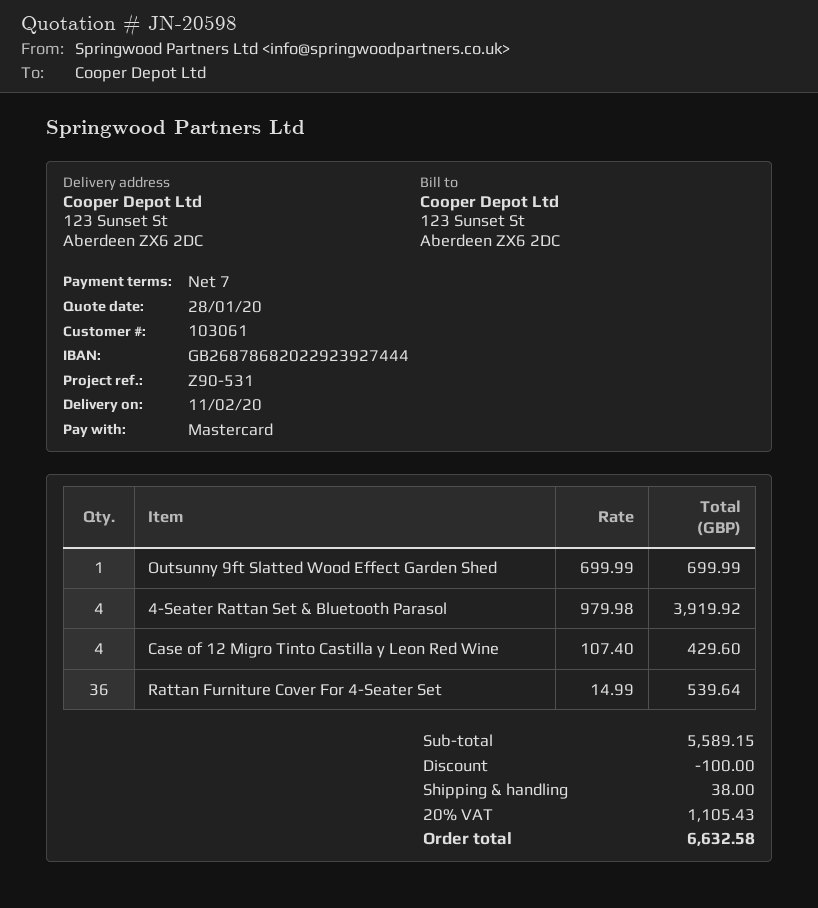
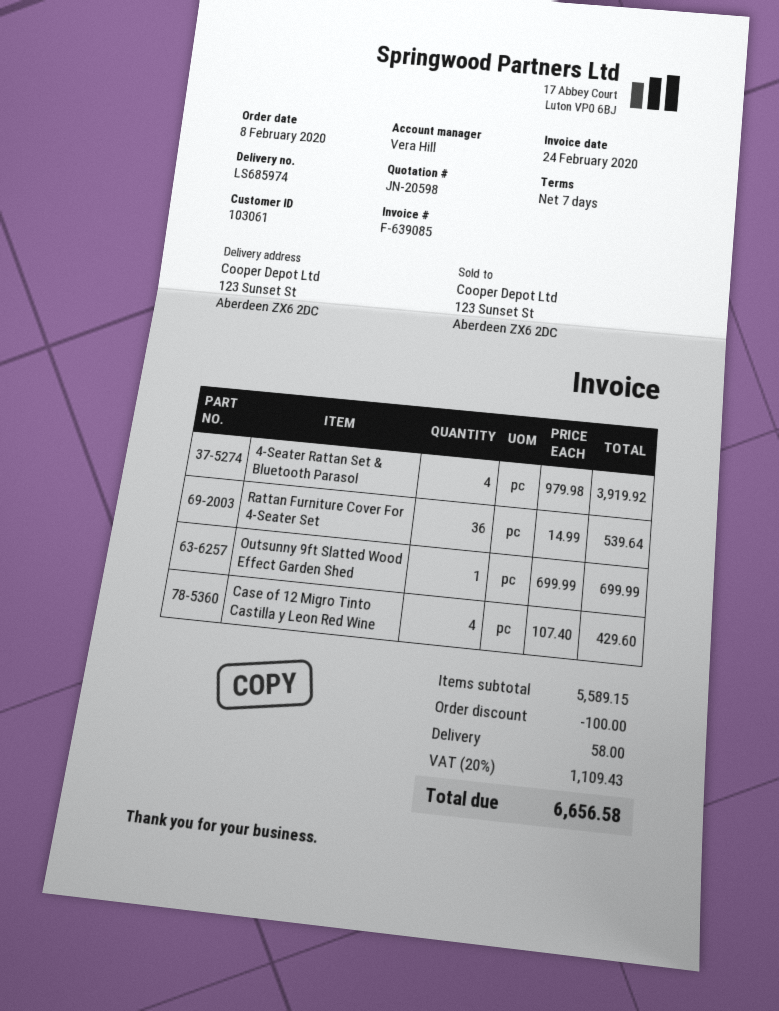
shipping: 38.00 -> 58.00
tax: 20% = 1105.43 -> 20% = 1109.43
total: 6632.58 -> 6656.58

